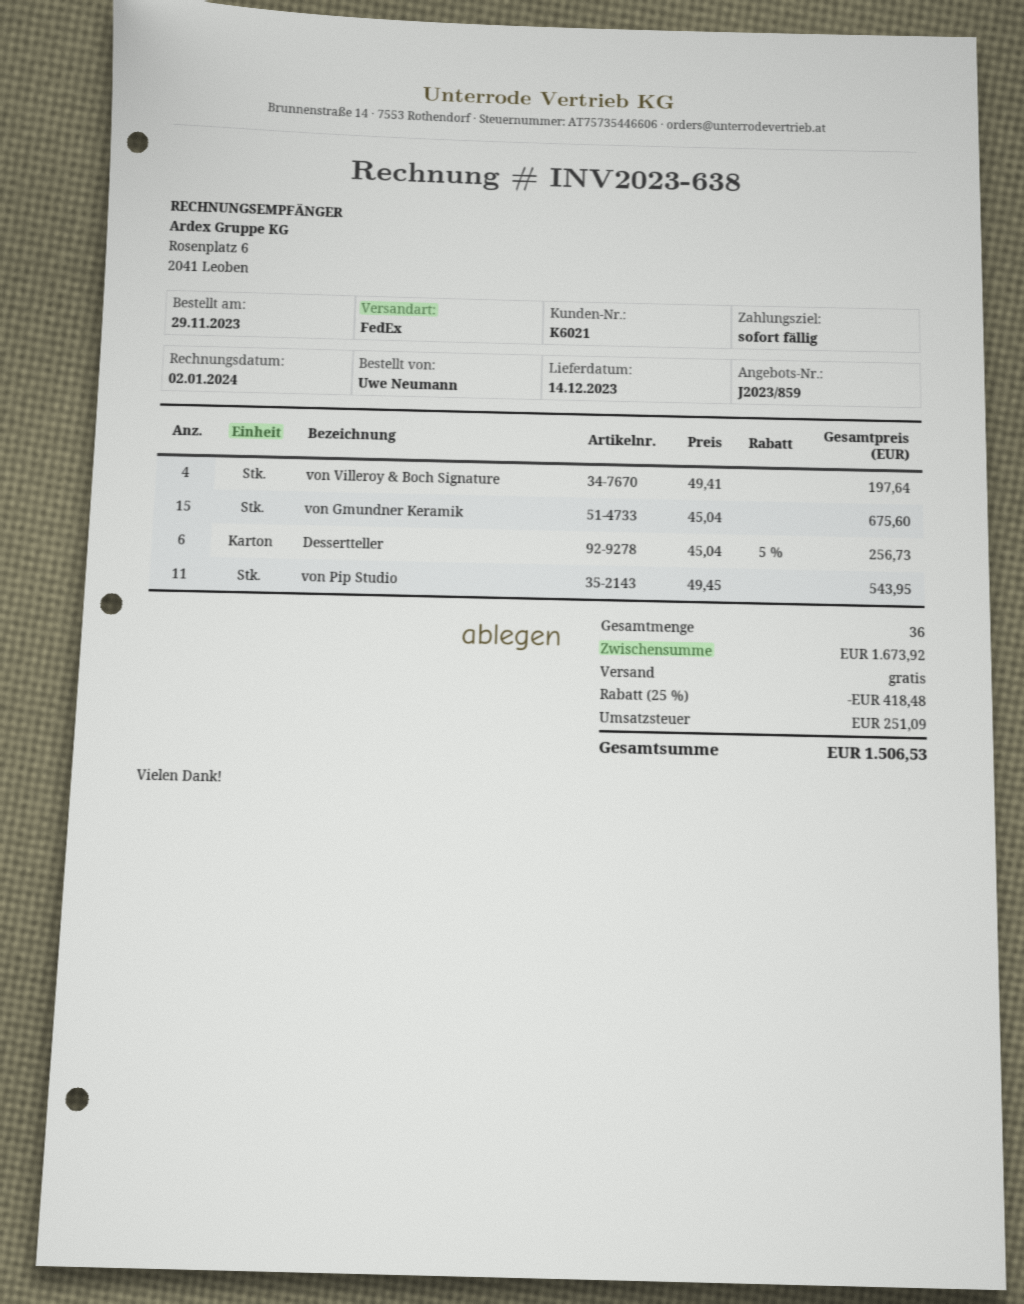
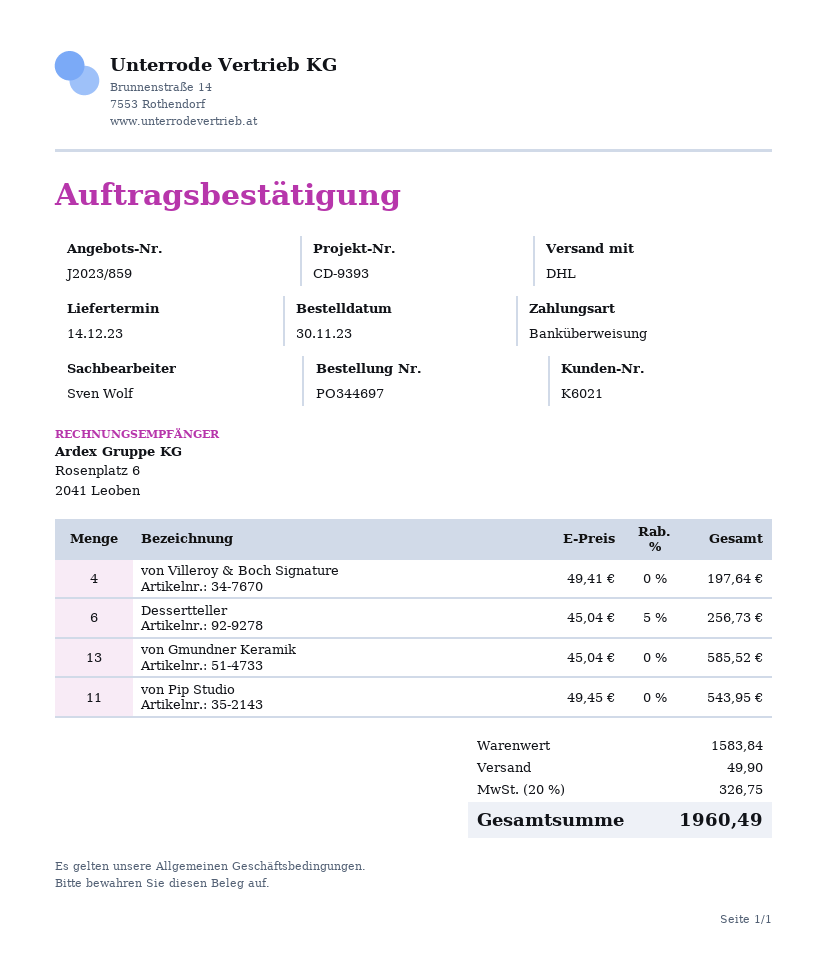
order date: 2023-11-29 -> 2023-11-30
shipping method: FedEx -> DHL
von Gmundner Keramik: 15 x 45.04 = 675.60 -> 13 x 45.04 = 585.52
subtotal: 1673.92 -> 1583.84
discount: 25% = 418.48 -> none
shipping: 0.00 -> 49.90
tax: 251.09 -> 326.75
total: 1506.53 -> 1960.49

